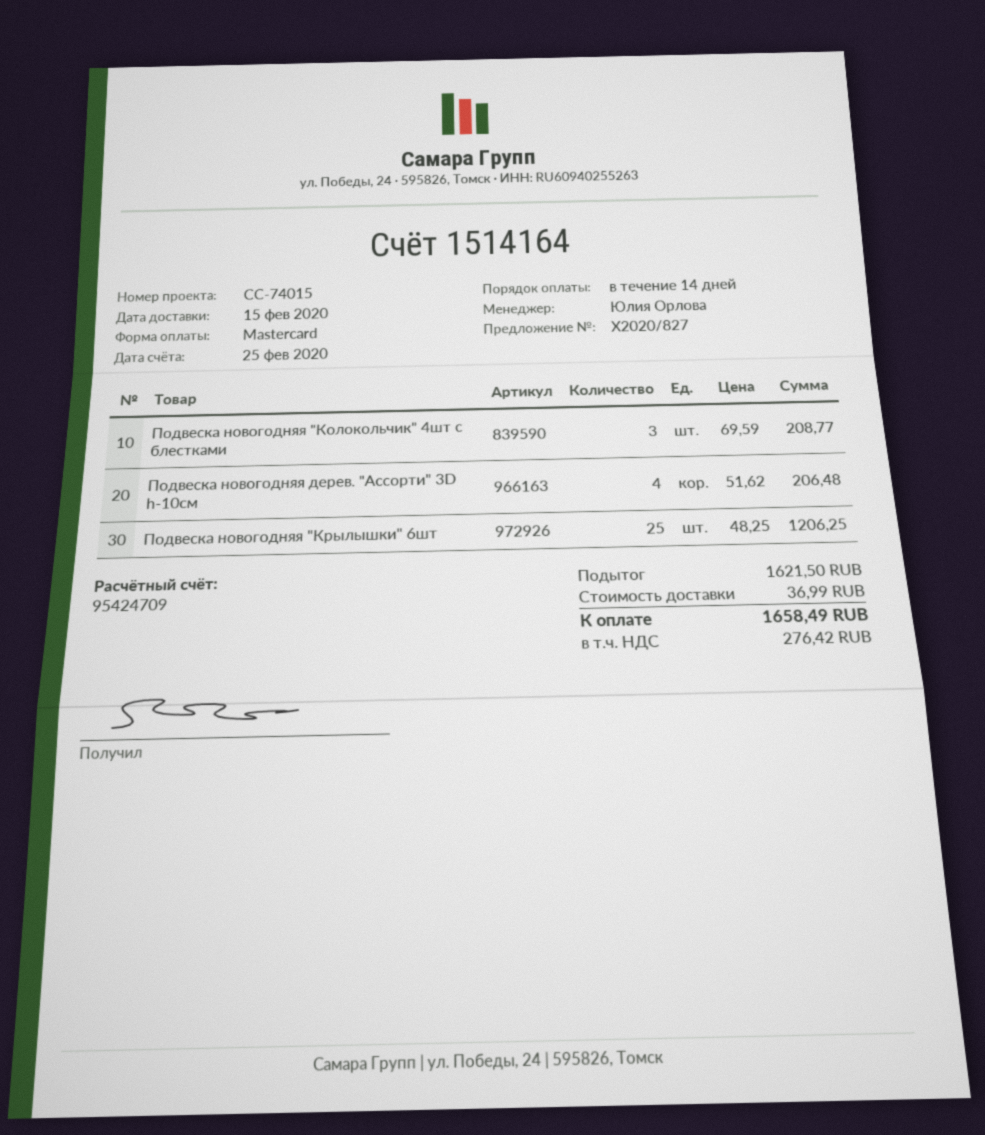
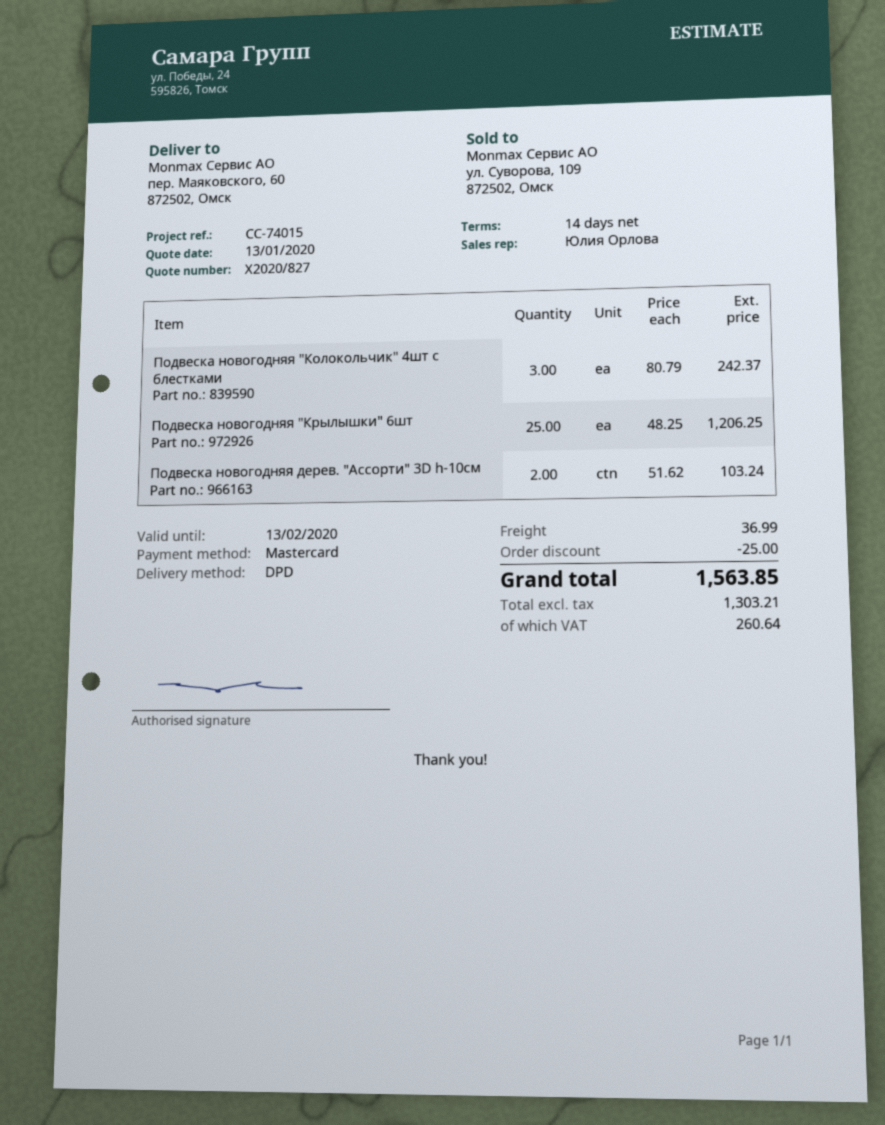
Подвеска новогодняя "Колокольчик" 4шт с блестками: 3 x 69.59 = 208.77 -> 3 x 80.79 = 242.37
Подвеска новогодняя дерев. "Ассорти" 3D h-10см: 4 x 51.62 = 206.48 -> 2 x 51.62 = 103.24
discount: none -> 25.00
tax: 276.42 -> 260.64
total: 1658.49 -> 1563.85

